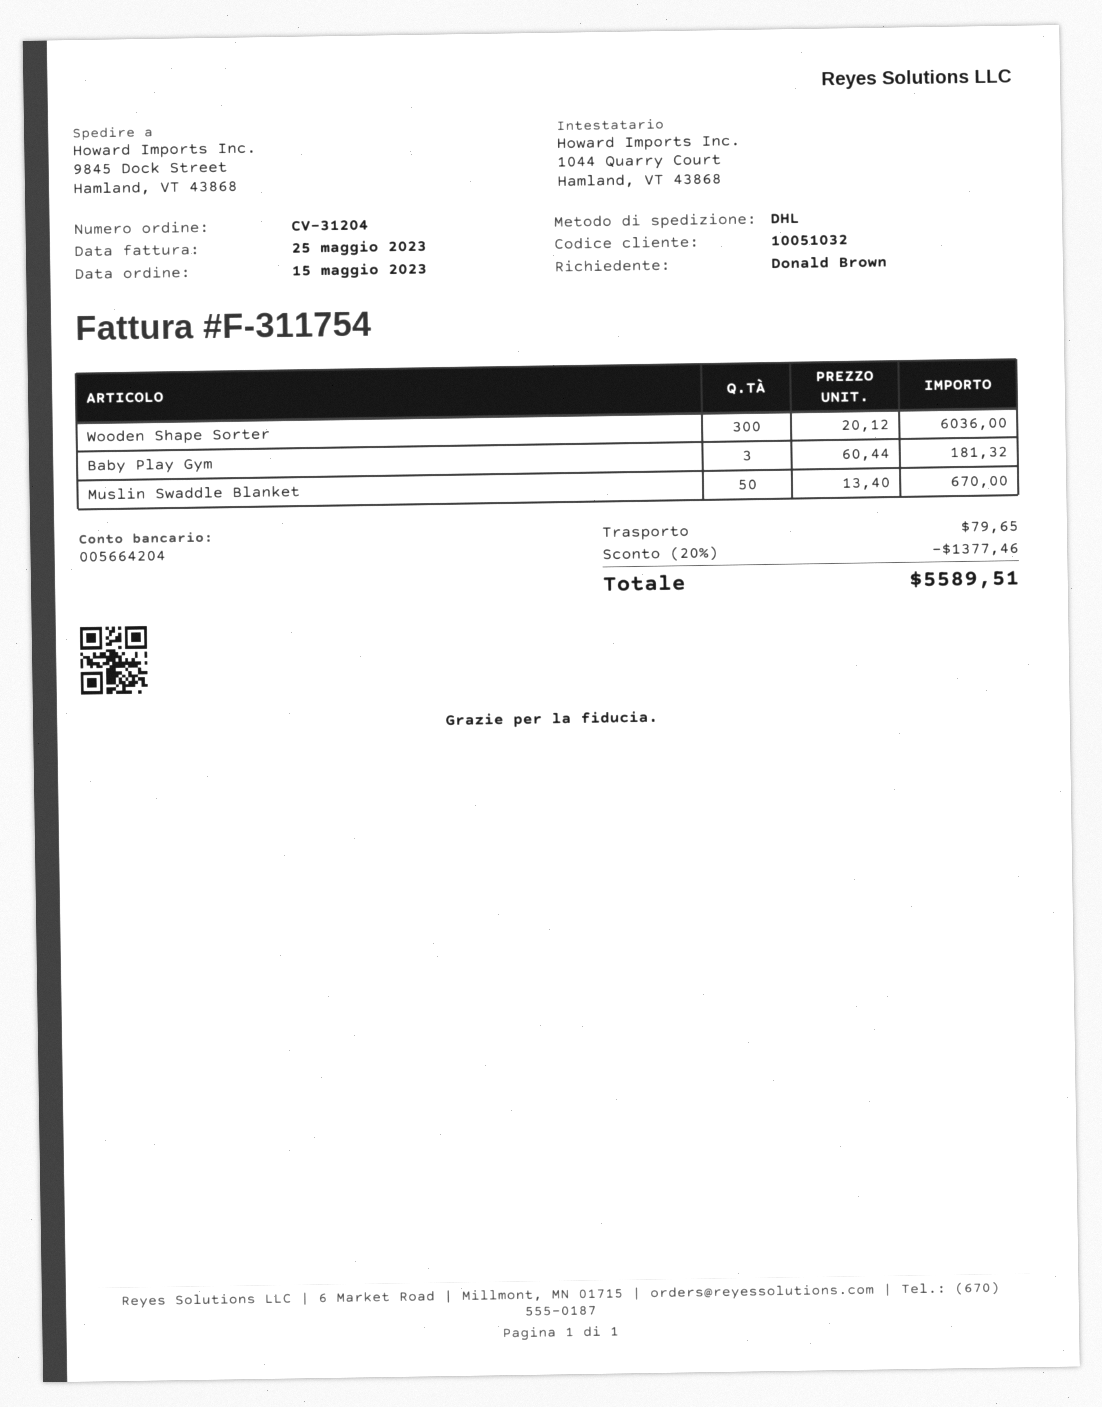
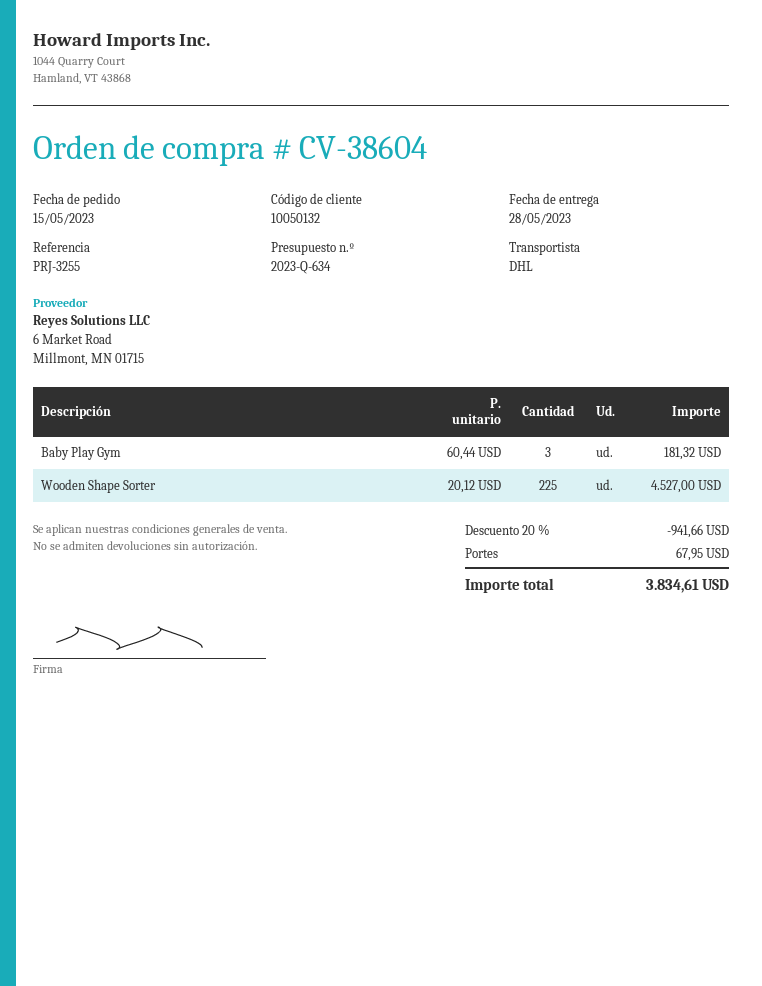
order number: CV-31204 -> CV-38604
customer number: 10051032 -> 10050132
Wooden Shape Sorter: 300 x 20.12 = 6036.00 -> 225 x 20.12 = 4527.00
Muslin Swaddle Blanket: 50 x 13.40 = 670.00 -> none
discount: 20% = 1377.46 -> 20% = 941.66
shipping: 79.65 -> 67.95
total: 5589.51 -> 3834.61

